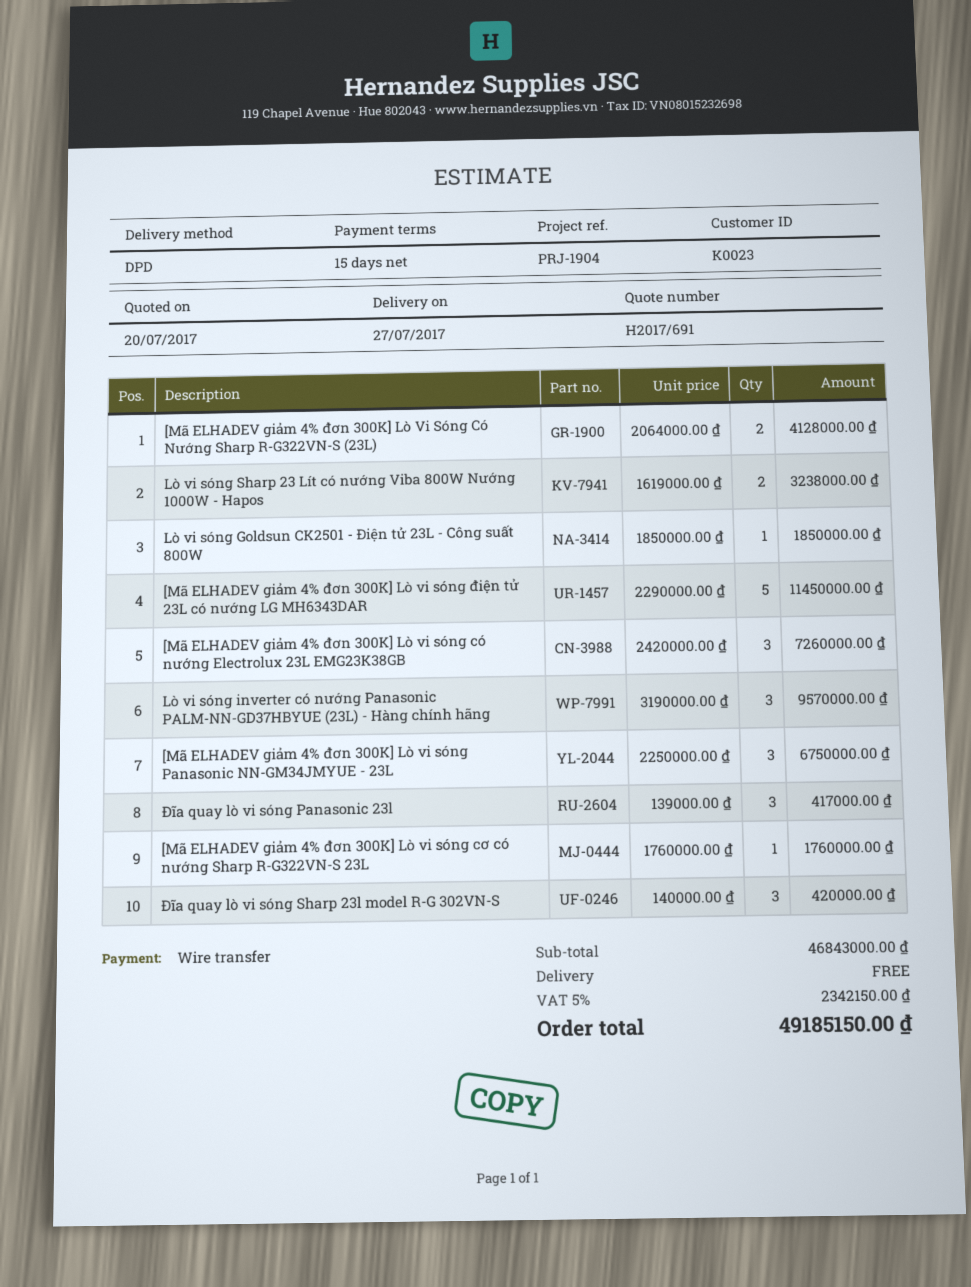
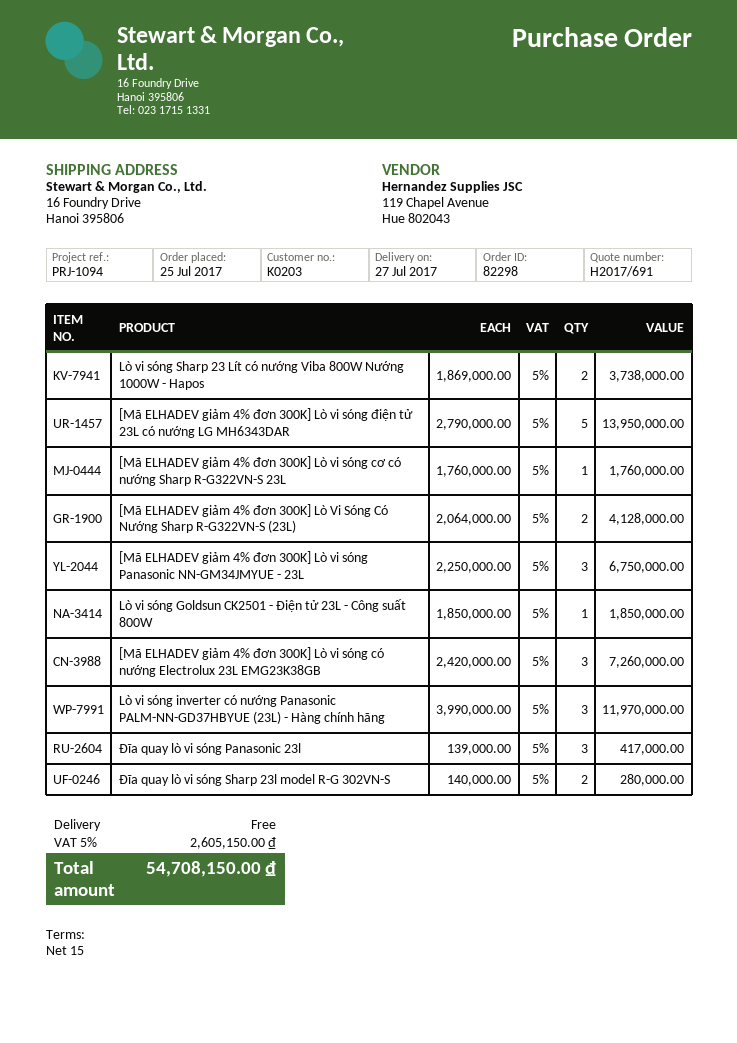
customer number: K0023 -> K0203
reference: PRJ-1904 -> PRJ-1094
Lò vi sóng Sharp 23 Lít có nướng Viba 800W Nướng 1000W - Hapos: 2 x 1619000.00 = 3238000.00 -> 2 x 1869000.00 = 3738000.00
[Mã ELHADEV giảm 4% đơn 300K] Lò vi sóng điện tử 23L có nướng LG MH6343DAR: 5 x 2290000.00 = 11450000.00 -> 5 x 2790000.00 = 13950000.00
Lò vi sóng inverter có nướng Panasonic PALM-NN-GD37HBYUE (23L) - Hàng chính hãng: 3 x 3190000.00 = 9570000.00 -> 3 x 3990000.00 = 11970000.00
Đĩa quay lò vi sóng Sharp 23l model R-G 302VN-S: 3 x 140000.00 = 420000.00 -> 2 x 140000.00 = 280000.00
tax: 5% = 2342150.00 -> 5% = 2605150.00
total: 49185150.00 -> 54708150.00

